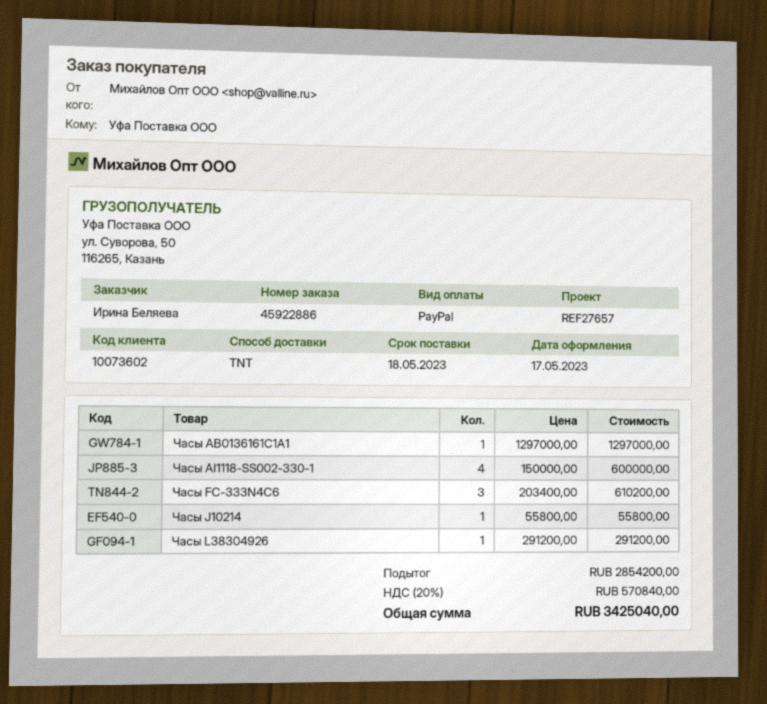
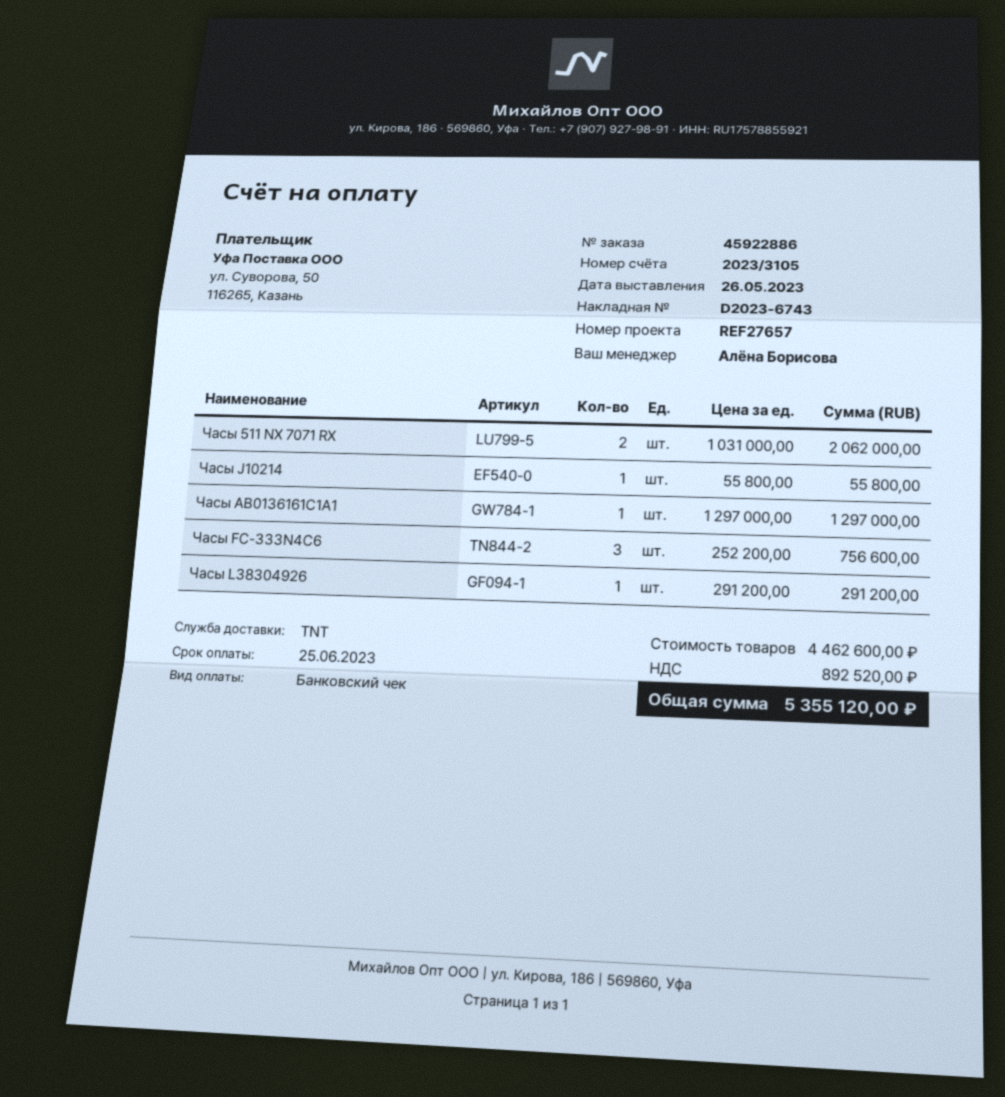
payment method: PayPal -> cheque
Часы AI1118-SS002-330-1: 4 x 150000.00 = 600000.00 -> none
Часы FC-333N4C6: 3 x 203400.00 = 610200.00 -> 3 x 252200.00 = 756600.00
Часы 511 NX 7071 RX: none -> 2 x 1031000.00 = 2062000.00
subtotal: 2854200.00 -> 4462600.00
tax: 570840.00 -> 892520.00
total: 3425040.00 -> 5355120.00

